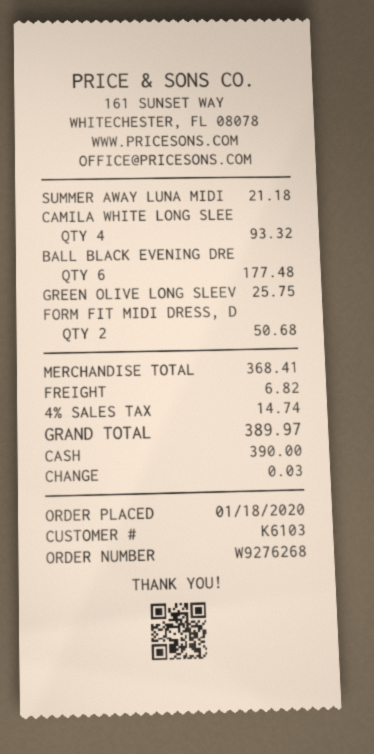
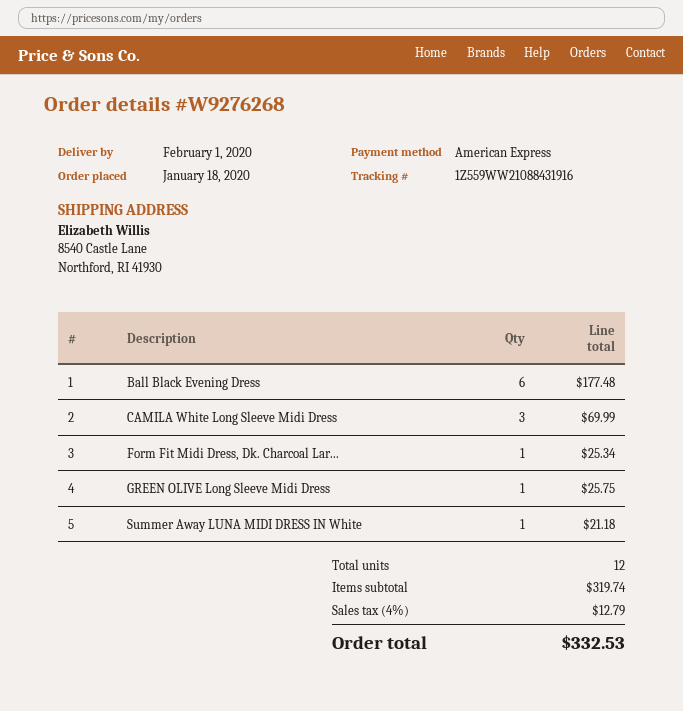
payment method: cash -> American Express
CAMILA WHITE LONG SLEE: 4 for 93.32 -> 3 for 69.99
FORM FIT MIDI DRESS, D: 2 for 50.68 -> 1 for 25.34
subtotal: 368.41 -> 319.74
shipping: 6.82 -> none
tax: 4% = 14.74 -> 4% = 12.79
total: 389.97 -> 332.53

